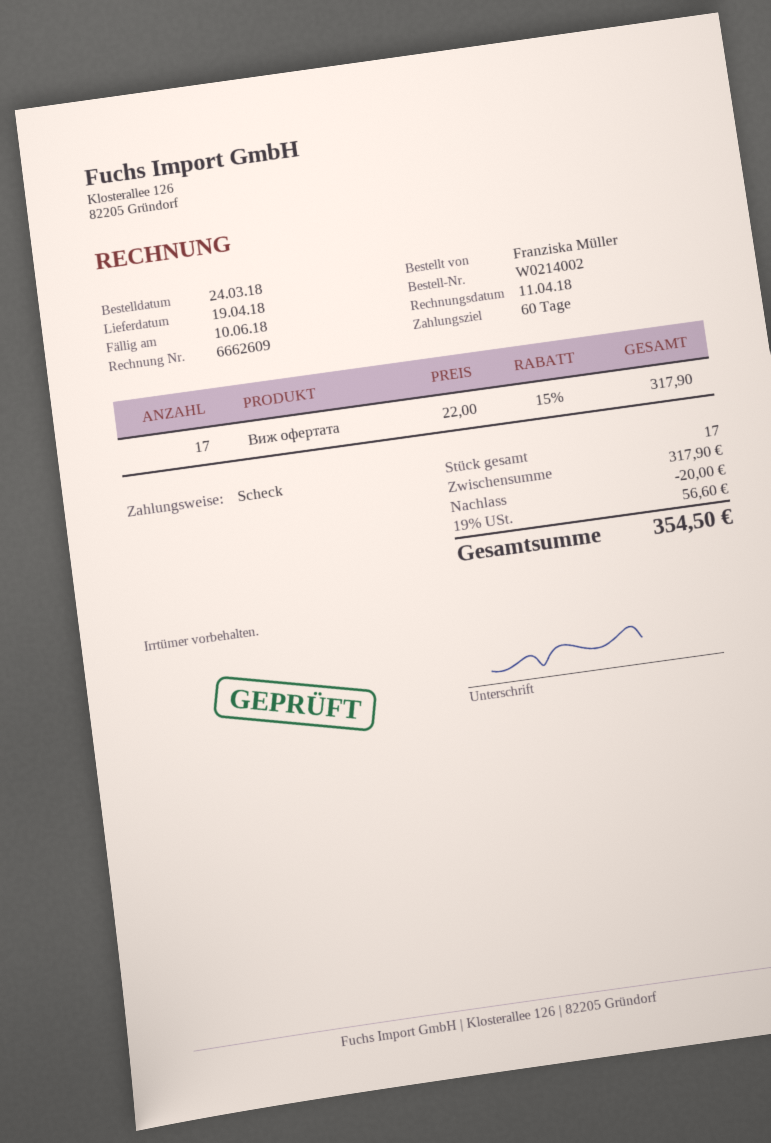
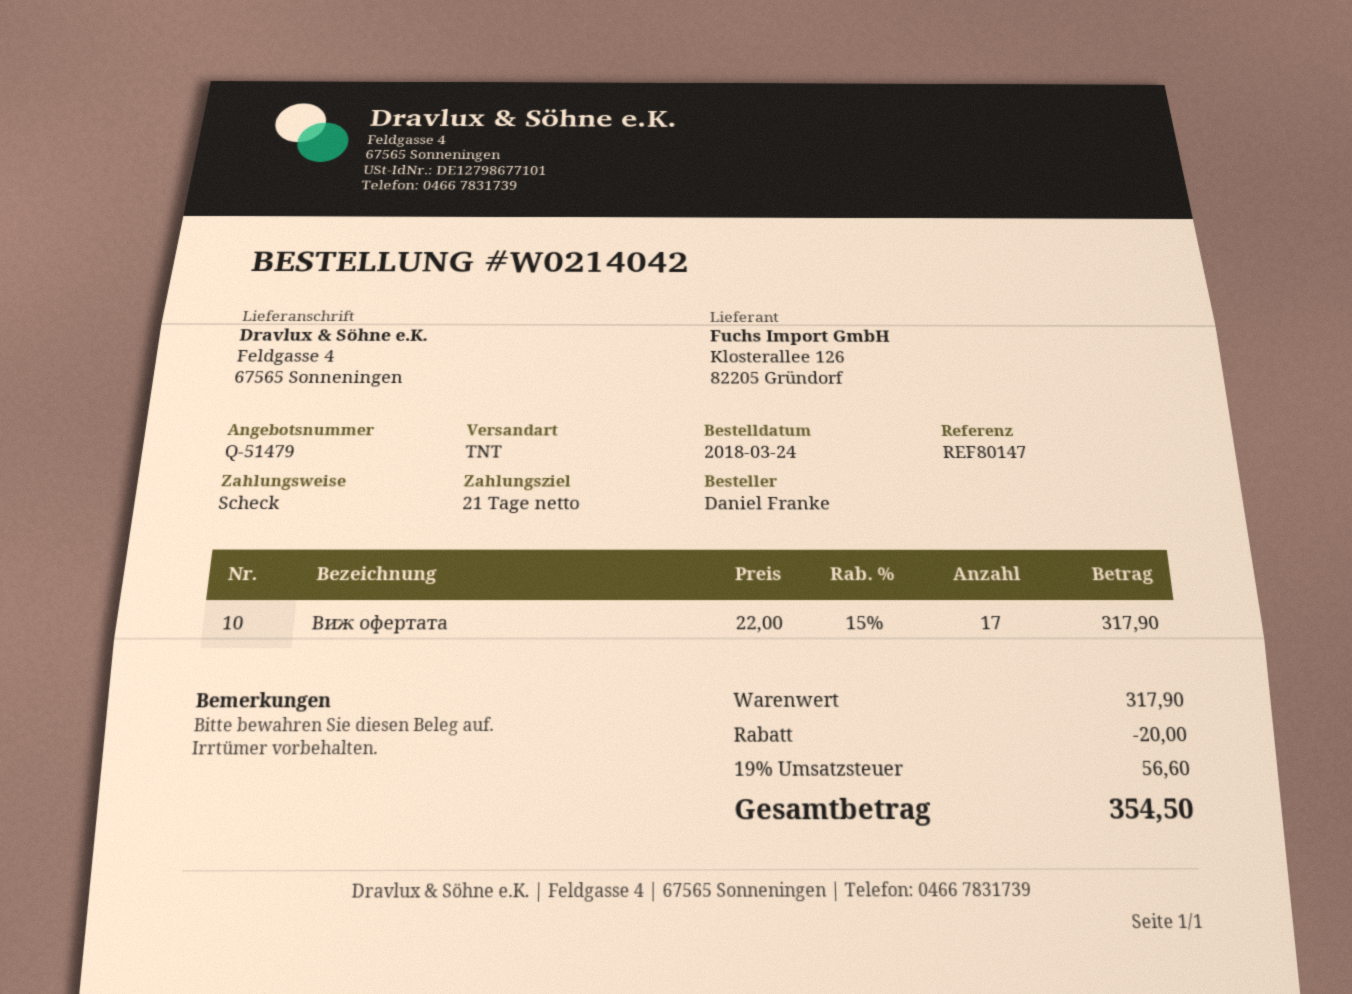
order number: W0214002 -> W0214042
payment terms: 60 days -> 21 days
ordered by: Franziska Müller -> Daniel Franke

